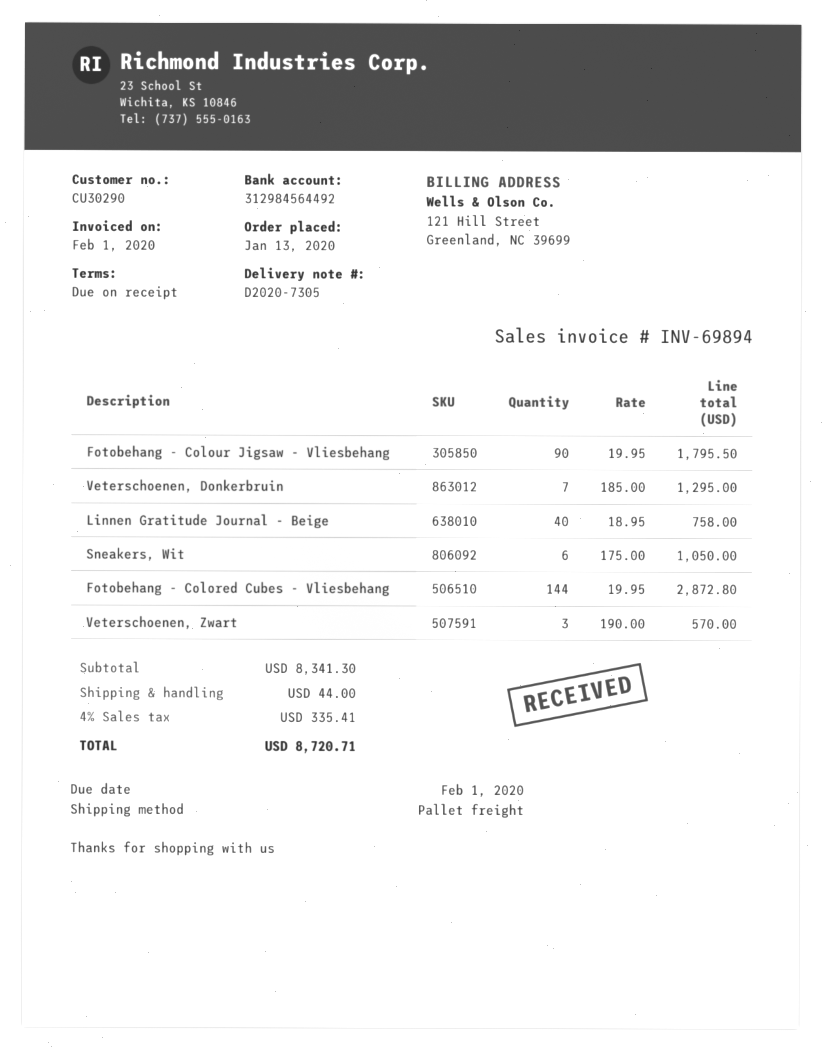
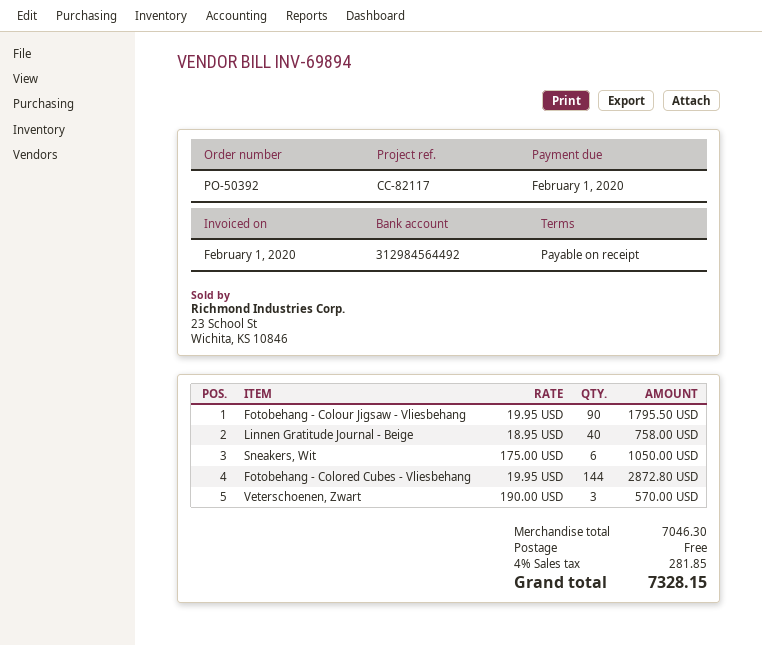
Veterschoenen, Donkerbruin: 7 x 185.00 = 1295.00 -> none
subtotal: 8341.30 -> 7046.30
shipping: 44.00 -> 0.00
tax: 4% = 335.41 -> 4% = 281.85
total: 8720.71 -> 7328.15

